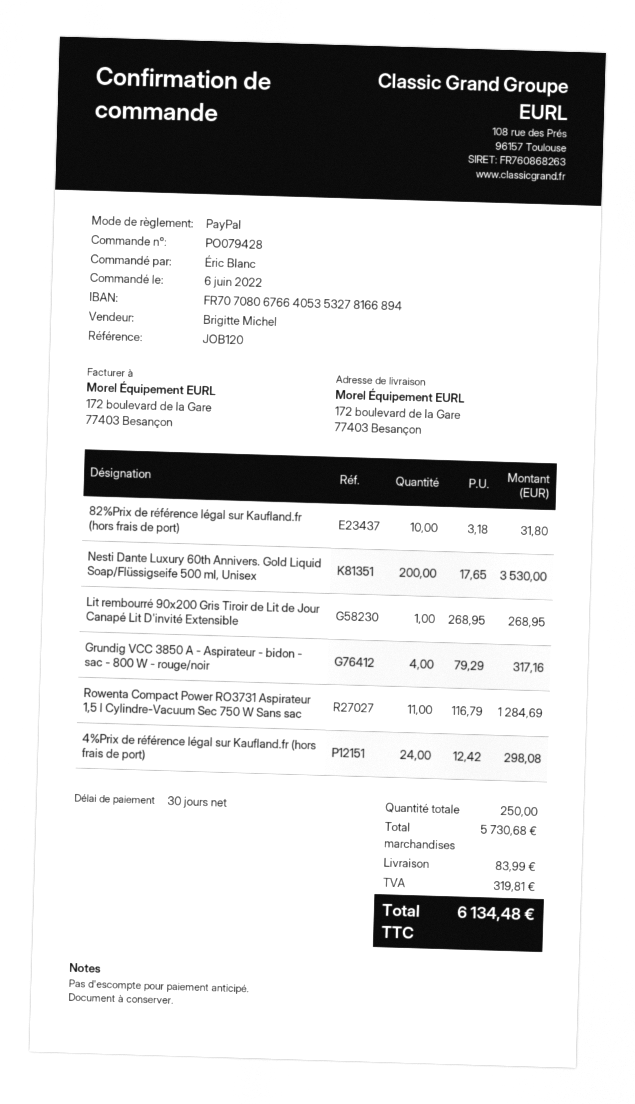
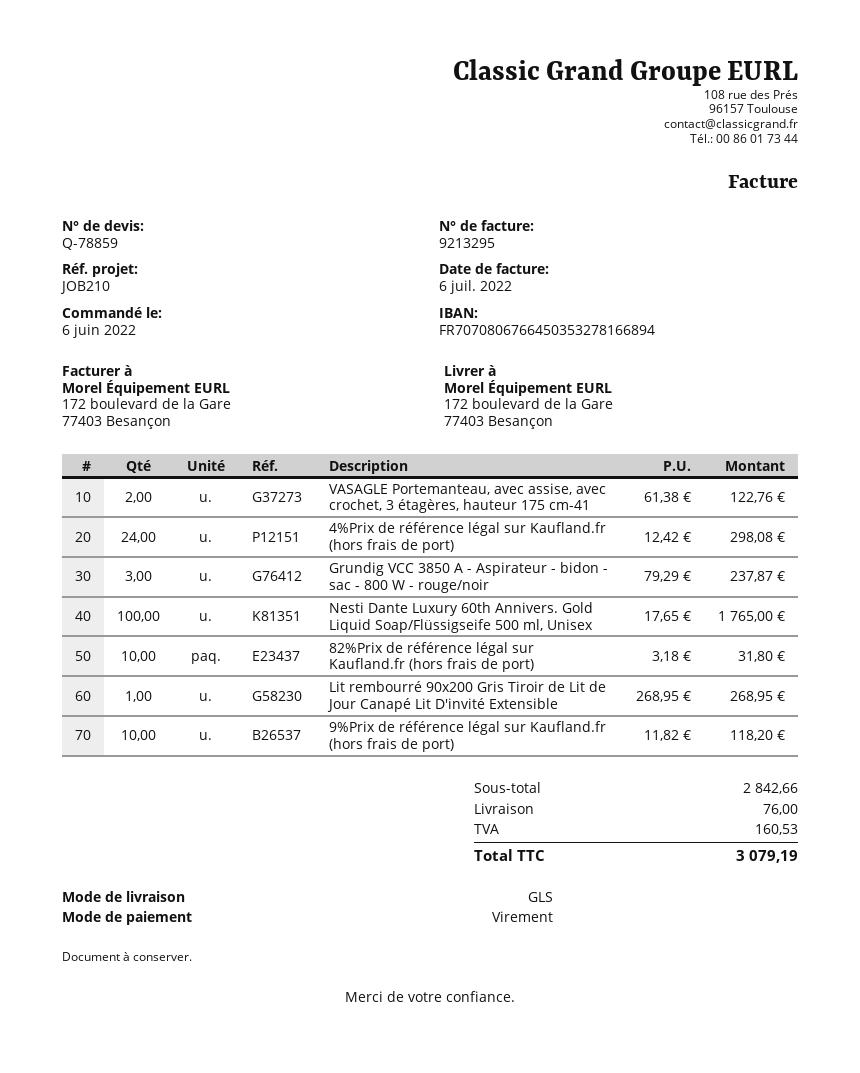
reference: JOB120 -> JOB210
payment method: PayPal -> bank transfer
bank account: FR7070806766405353278166894 -> FR7070806766450353278166894
Nesti Dante Luxury 60th Annivers. Gold Liquid Soap/Flüssigseife 500 ml, Unisex: 200 x 17.65 = 3530.00 -> 100 x 17.65 = 1765.00
Grundig VCC 3850 A - Aspirateur - bidon - sac - 800 W - rouge/noir: 4 x 79.29 = 317.16 -> 3 x 79.29 = 237.87
Rowenta Compact Power RO3731 Aspirateur 1,5 l Cylindre-Vacuum Sec 750 W Sans sac: 11 x 116.79 = 1284.69 -> none
VASAGLE Portemanteau, avec assise, avec crochet, 3 étagères, hauteur 175 cm-41: none -> 2 x 61.38 = 122.76
9%Prix de référence légal sur Kaufland.fr (hors frais de port): none -> 10 x 11.82 = 118.20
subtotal: 5730.68 -> 2842.66
shipping: 83.99 -> 76.00
tax: 319.81 -> 160.53
total: 6134.48 -> 3079.19

